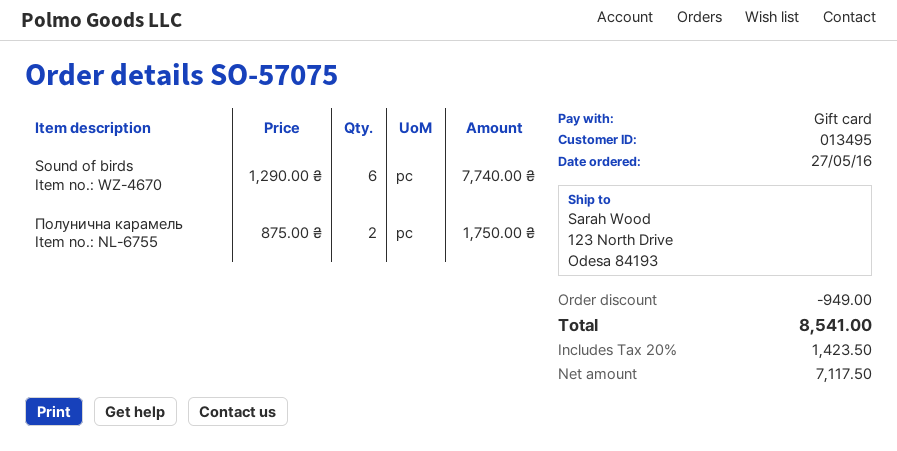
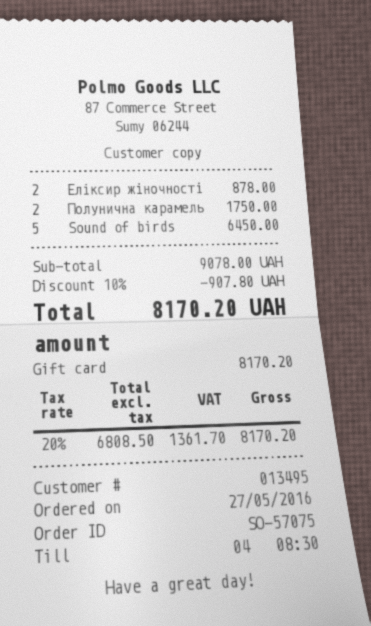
Sound of birds: 6 for 7740.00 -> 5 for 6450.00
Еліксир жіночності: none -> 2 for 878.00
discount: 949.00 -> 907.80
net: 7117.50 -> 6808.50
tax: 20% = 1423.50 -> 20% = 1361.70
total: 8541.00 -> 8170.20

